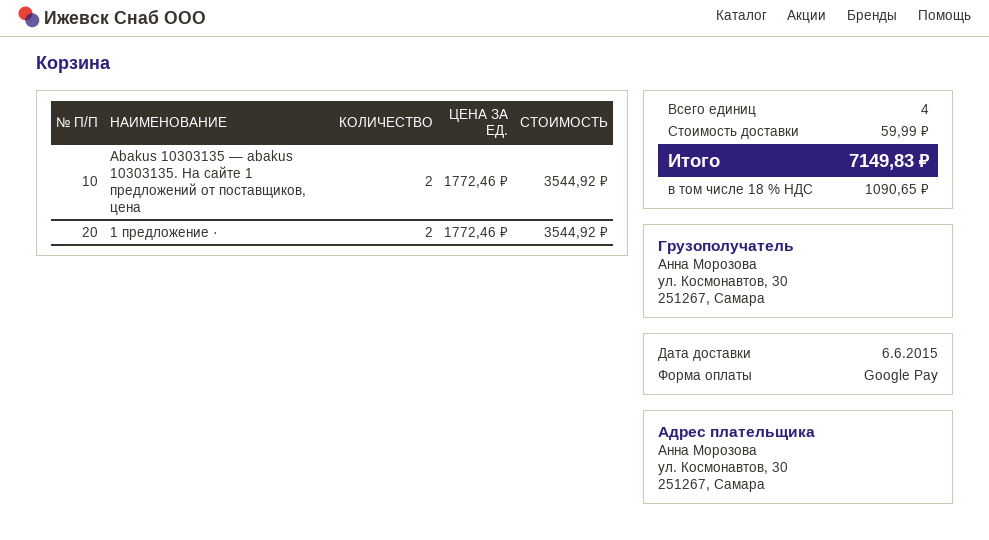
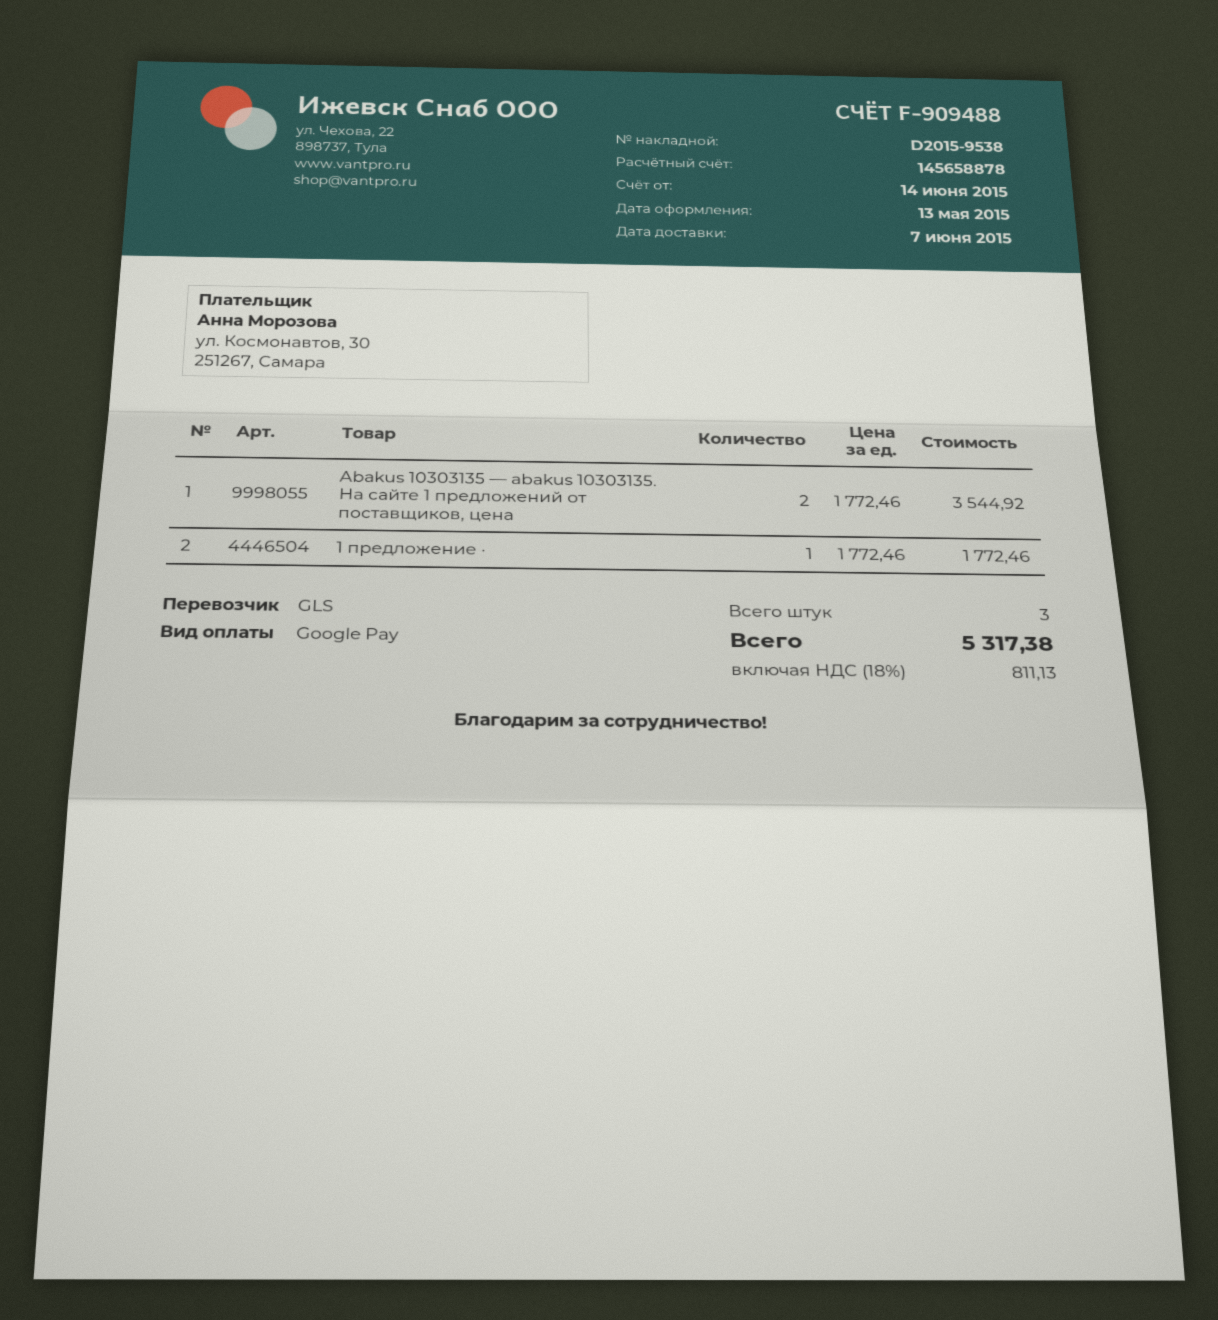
delivery date: 2015-06-06 -> 2015-06-07
1 предложение ·: 2 x 1772.46 = 3544.92 -> 1 x 1772.46 = 1772.46
total quantity: 4 -> 3
shipping: 59.99 -> none
tax: 18% = 1090.65 -> 18% = 811.13
total: 7149.83 -> 5317.38

